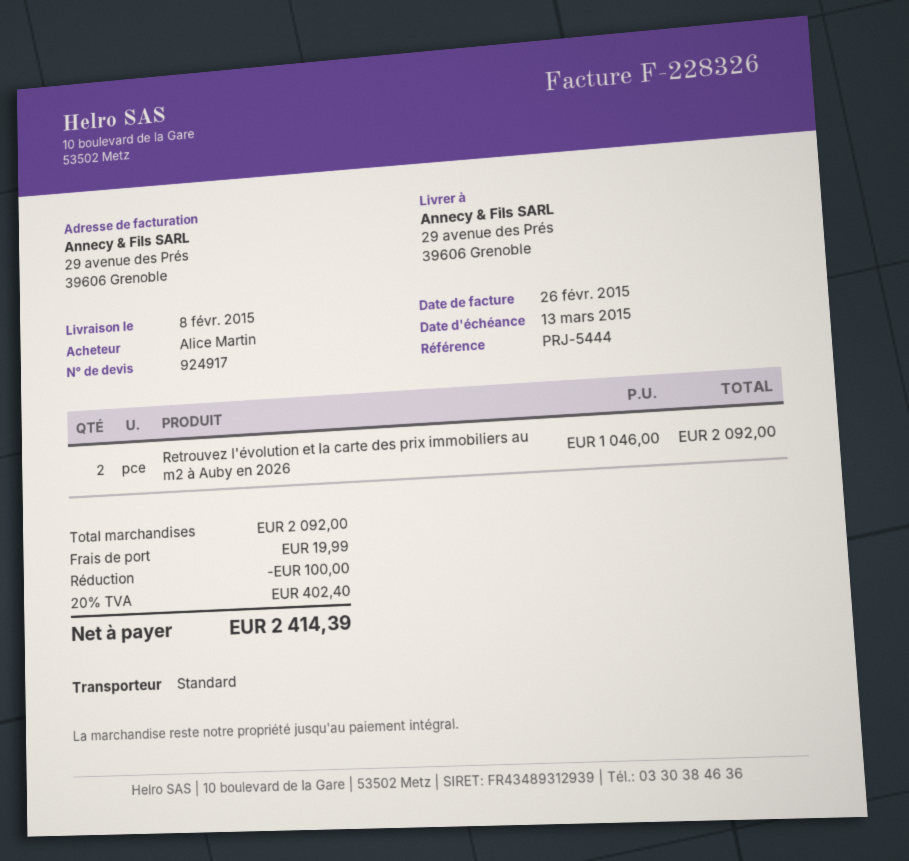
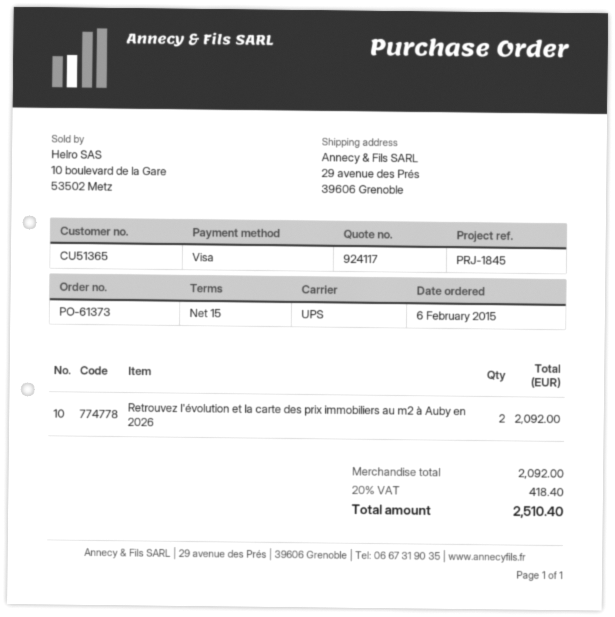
quote number: 924917 -> 924117
reference: PRJ-5444 -> PRJ-1845
shipping method: standard -> UPS
discount: 100.00 -> none
shipping: 19.99 -> none
tax: 20% = 402.40 -> 20% = 418.40
total: 2414.39 -> 2510.40

